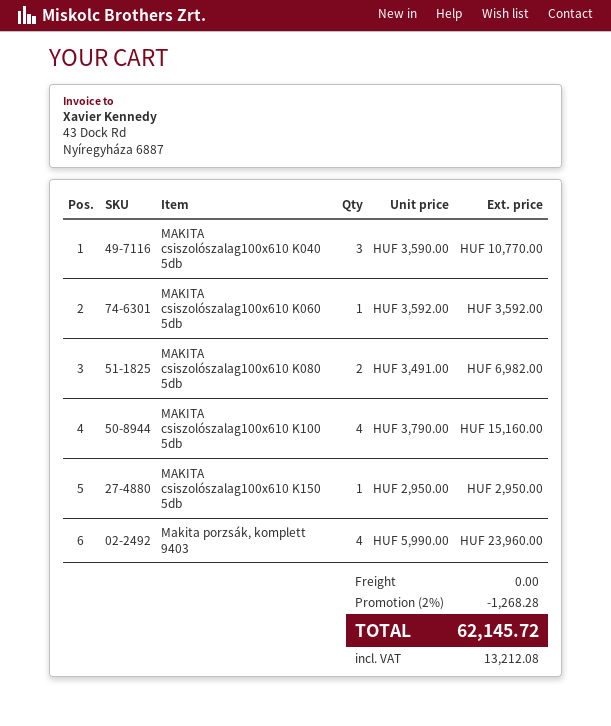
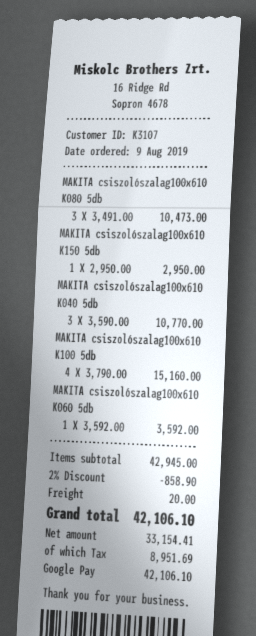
MAKITA csiszolószalag100x610 K080 5db: 2 x 3491.00 = 6982.00 -> 3 x 3491.00 = 10473.00
Makita porzsák, komplett 9403: 4 x 5990.00 = 23960.00 -> none
discount: 2% = 1268.28 -> 2% = 858.90
shipping: 0.00 -> 20.00
tax: 13212.08 -> 8951.69
total: 62145.72 -> 42106.10

